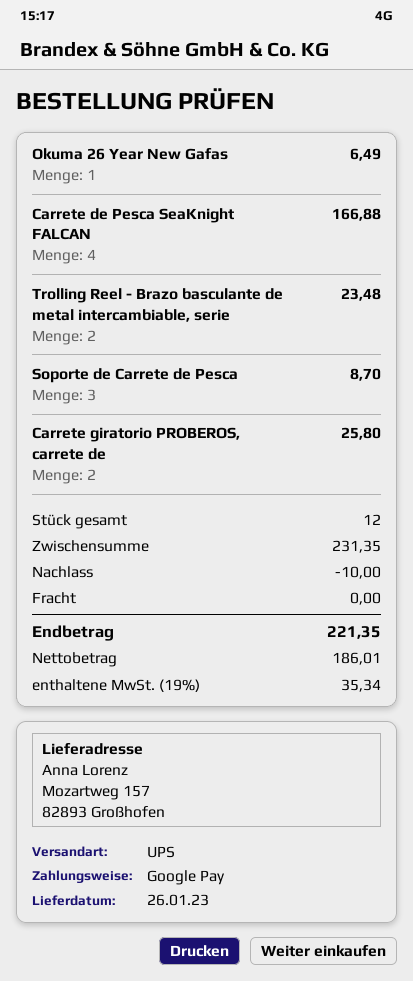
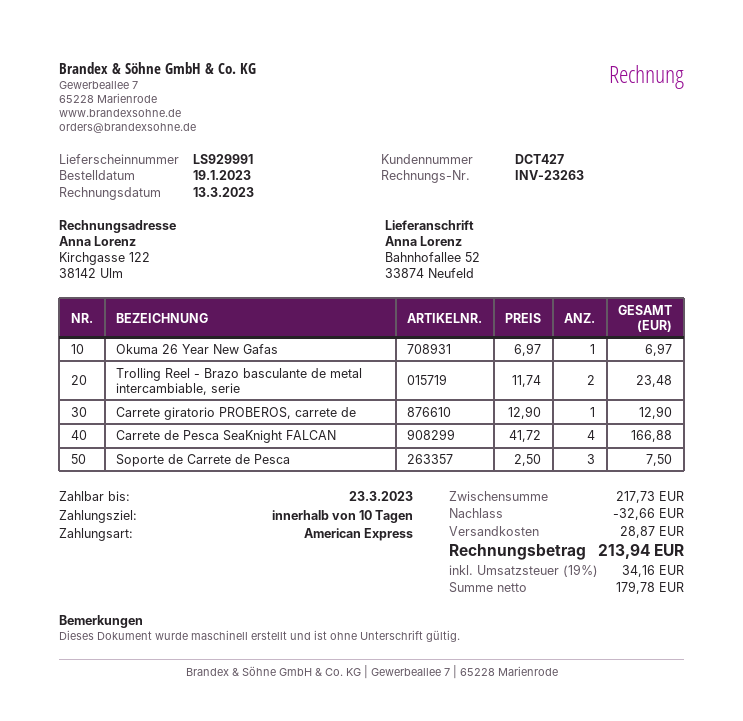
payment method: Google Pay -> American Express
ship to: Mozartweg 157, 82893 Großhofen -> Bahnhofallee 52, 33874 Neufeld
Okuma 26 Year New Gafas: 1 for 6.49 -> 1 for 6.97
Soporte de Carrete de Pesca: 3 for 8.70 -> 3 for 7.50
Carrete giratorio PROBEROS, carrete de: 2 for 25.80 -> 1 for 12.90
subtotal: 231.35 -> 217.73
discount: 10.00 -> 32.66
shipping: 0.00 -> 28.87
net: 186.01 -> 179.78
tax: 19% = 35.34 -> 19% = 34.16
total: 221.35 -> 213.94

